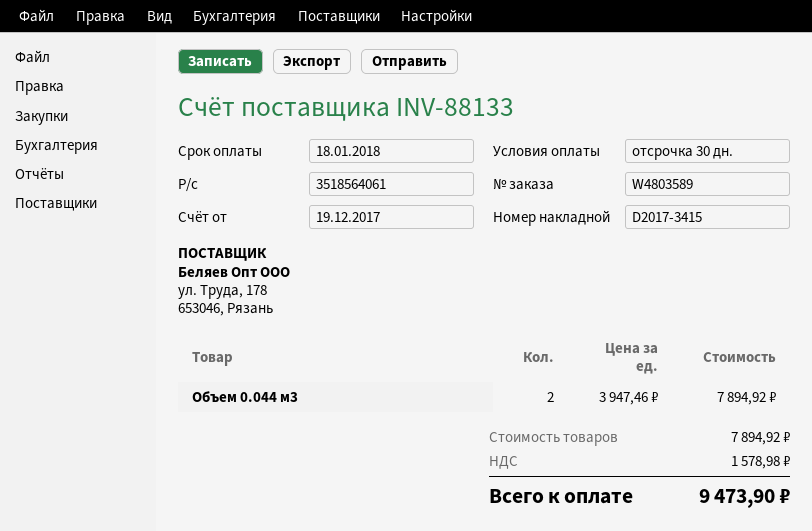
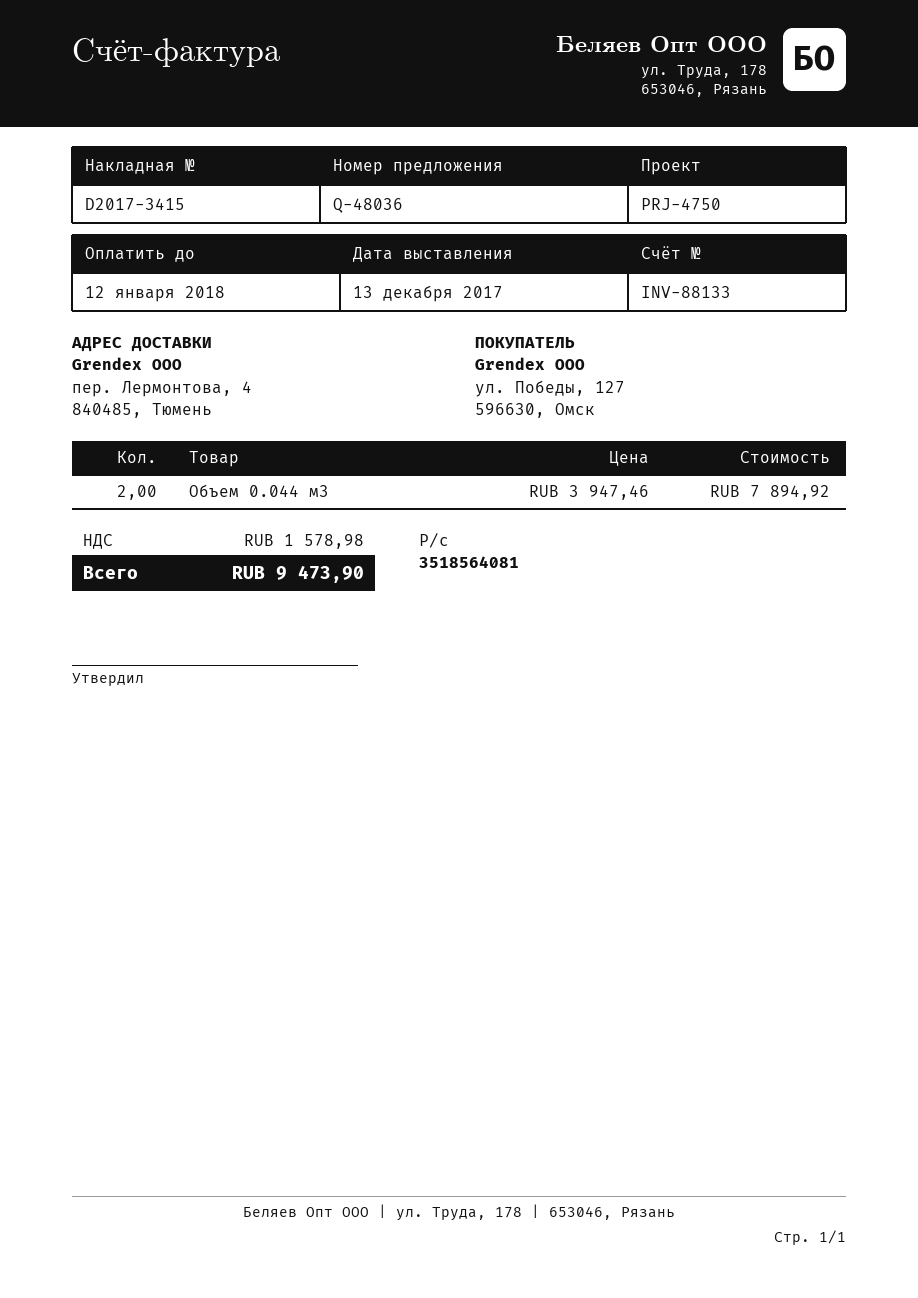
invoice date: 2017-12-19 -> 2017-12-13
due date: 2018-01-18 -> 2018-01-12
bank account: 3518564061 -> 3518564081

